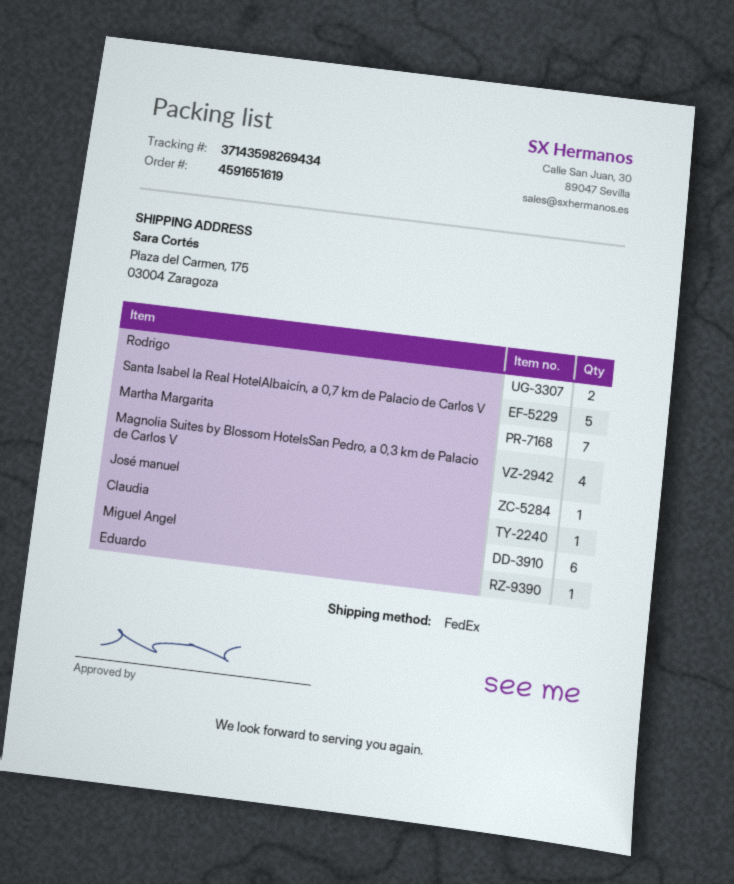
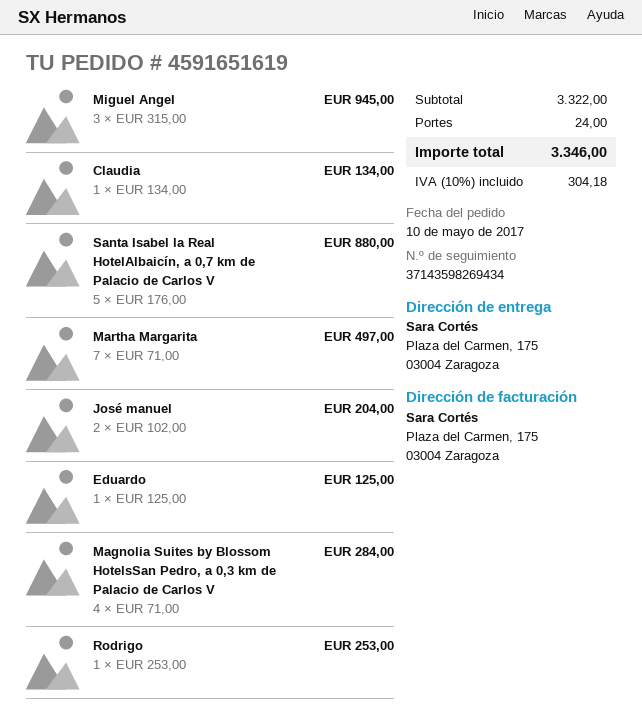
Rodrigo: 2 -> 1
José manuel: 1 -> 2
Miguel Angel: 6 -> 3

